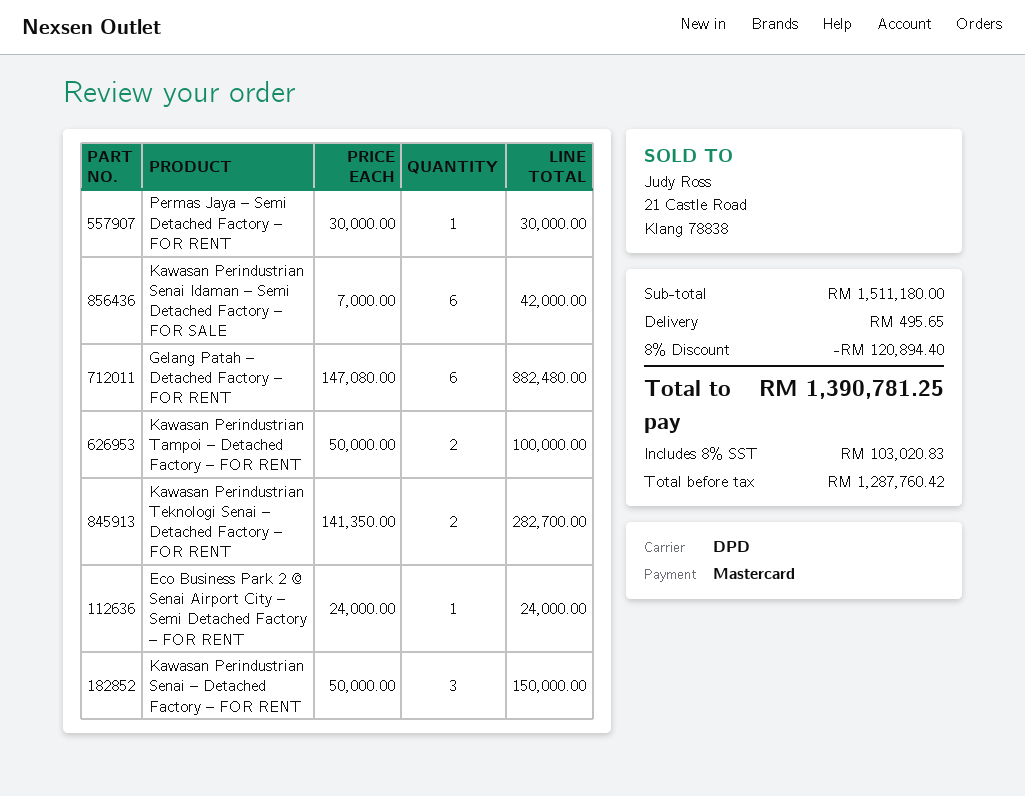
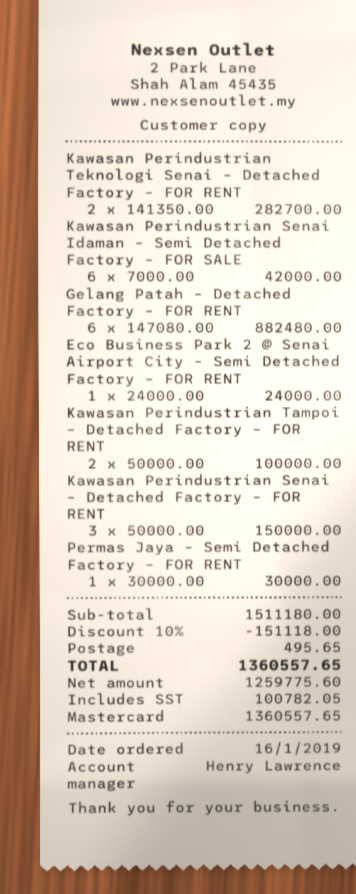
discount: 8% = 120894.40 -> 10% = 151118.00
net: 1287760.42 -> 1259775.60
tax: 103020.83 -> 100782.05
total: 1390781.25 -> 1360557.65

